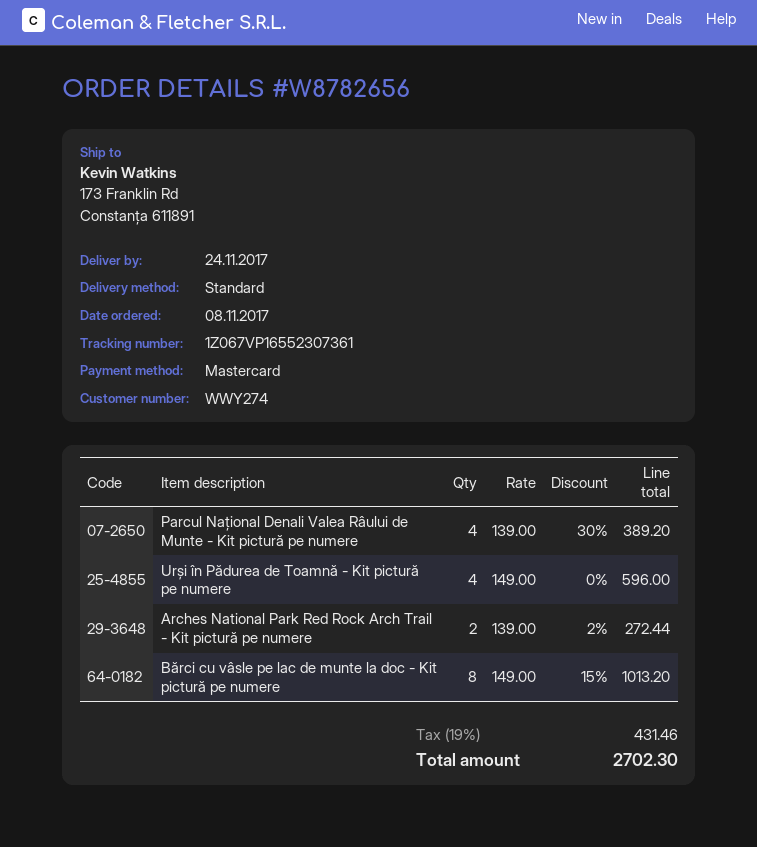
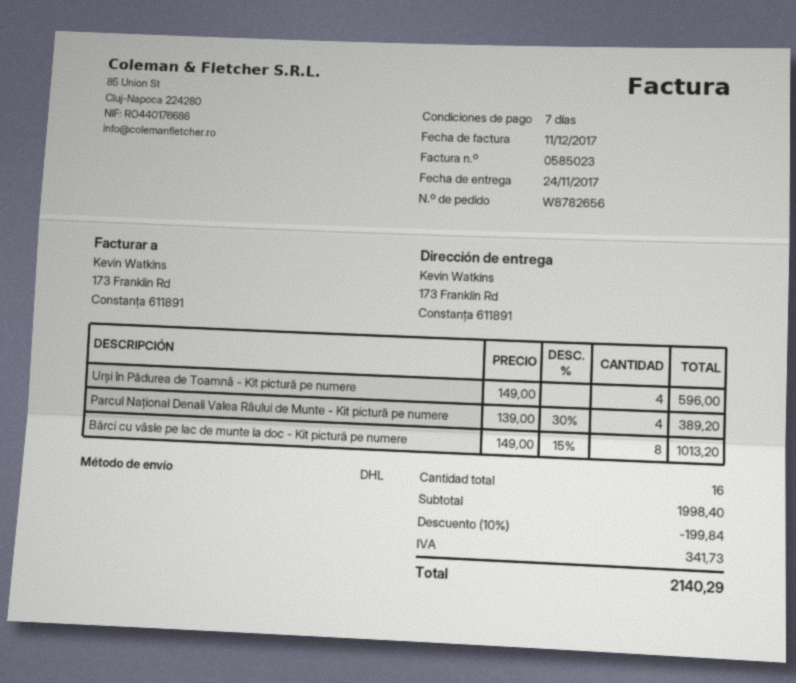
shipping method: standard -> DHL
Arches National Park Red Rock Arch Trail - Kit pictură pe numere: 2 x 139.00 - 2% = 272.44 -> none
discount: none -> 10% = 199.84
tax: 431.46 -> 341.73
total: 2702.30 -> 2140.29

